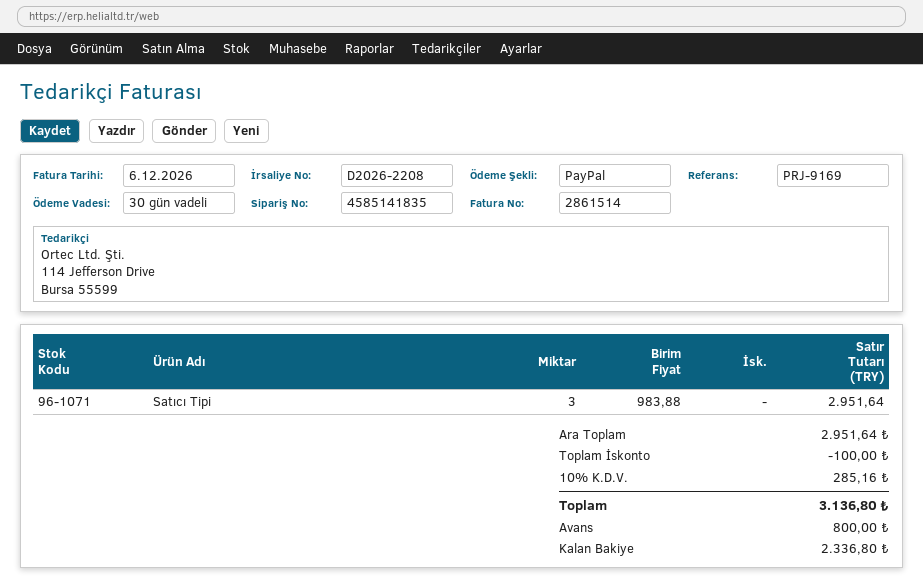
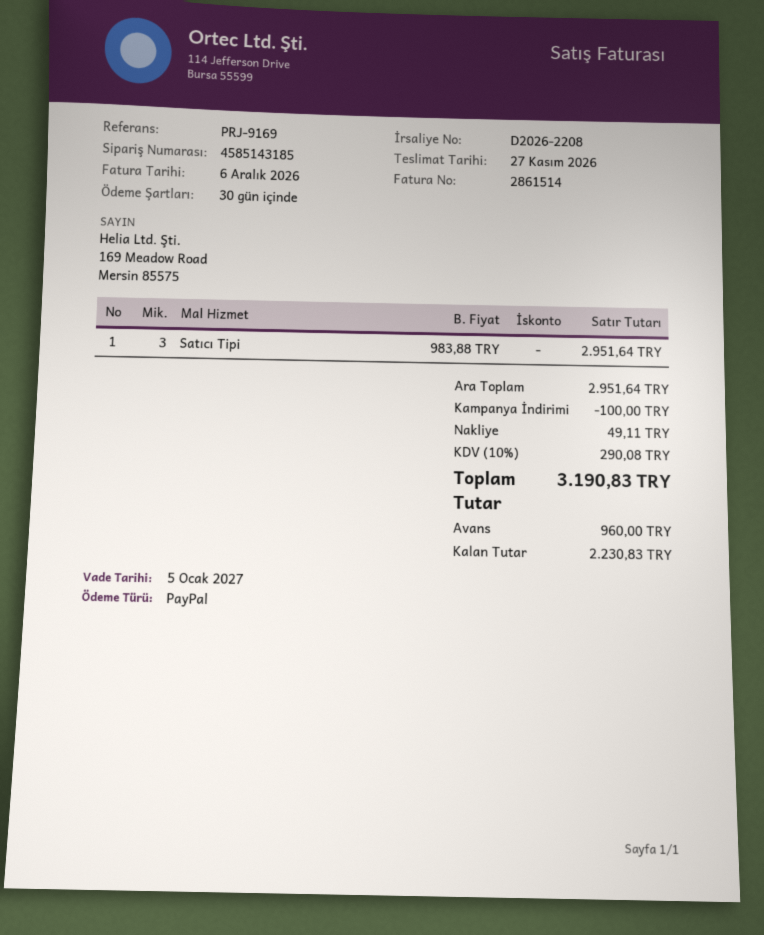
order number: 4585141835 -> 4585143185
shipping: none -> 49.11
tax: 10% = 285.16 -> 10% = 290.08
total: 3136.80 -> 3190.83
deposit: 800.00 -> 960.00
balance: 2336.80 -> 2230.83

